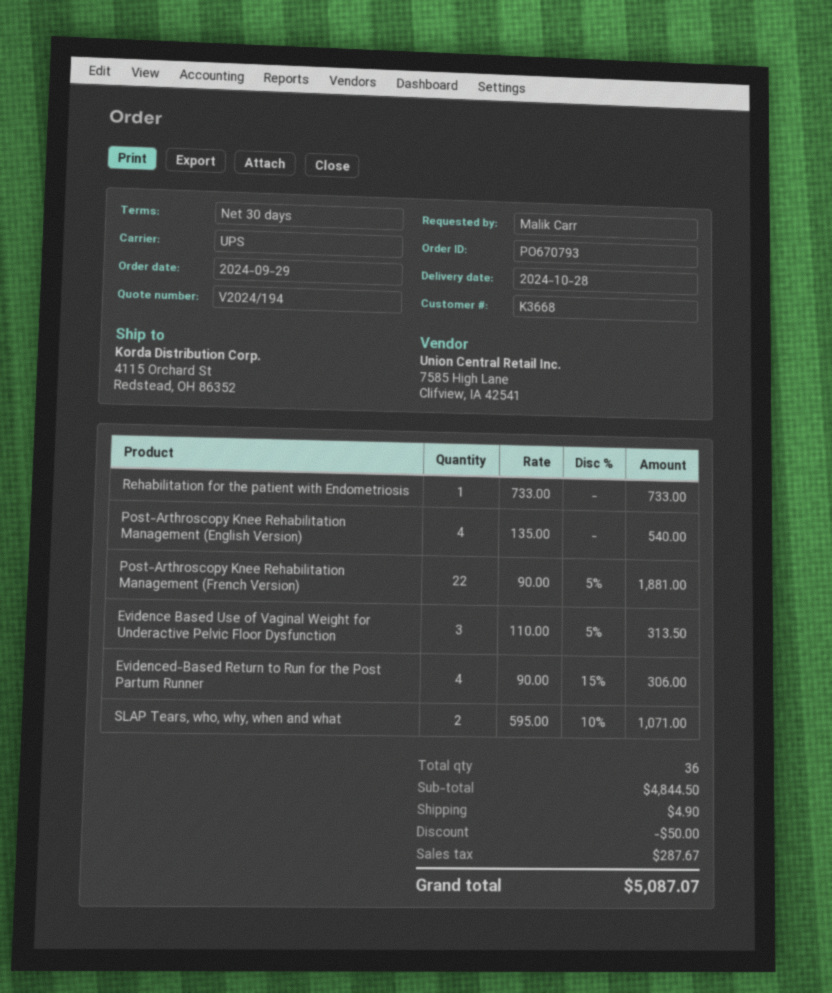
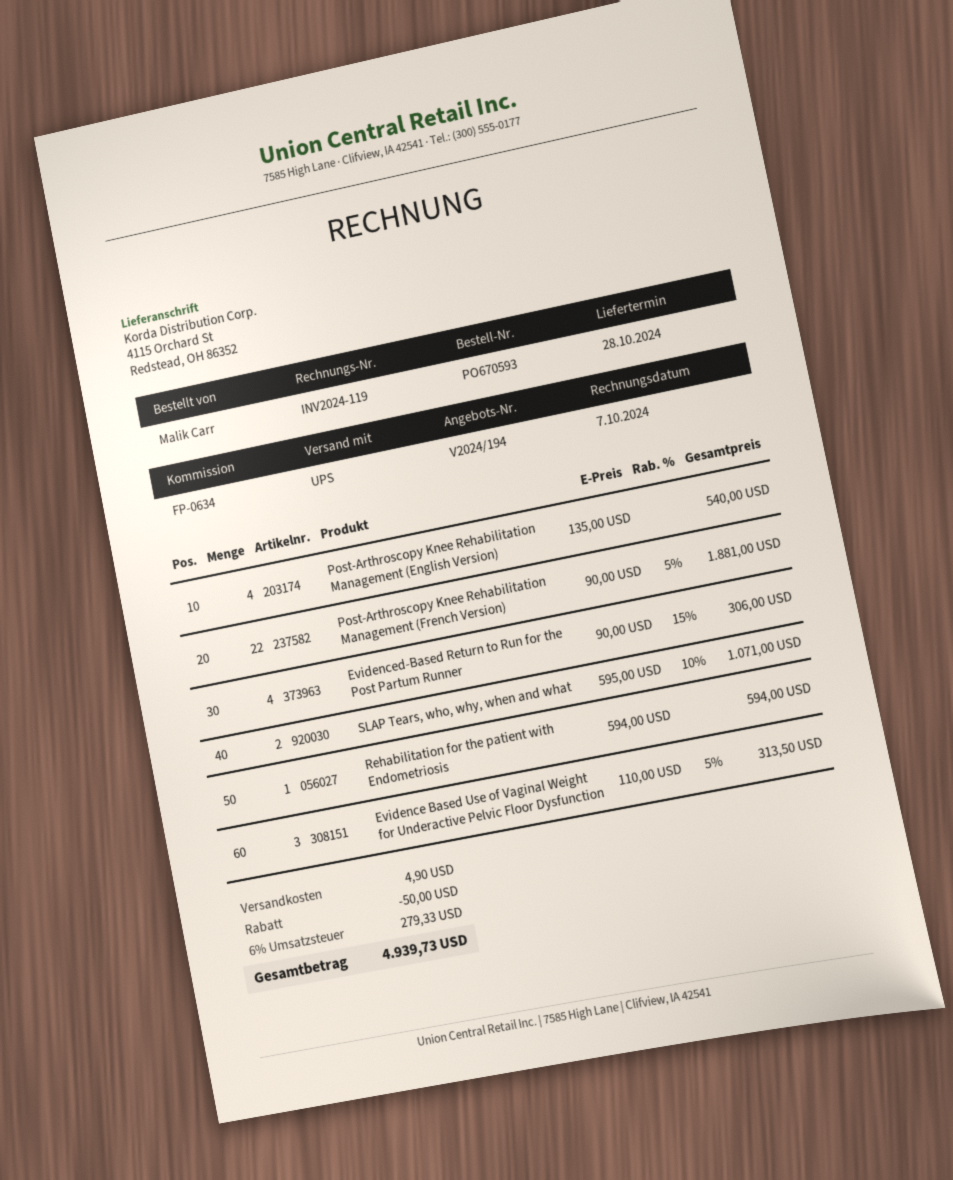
order number: PO670793 -> PO670593
Rehabilitation for the patient with Endometriosis: 1 x 733.00 = 733.00 -> 1 x 594.00 = 594.00
tax: 287.67 -> 279.33
total: 5087.07 -> 4939.73

